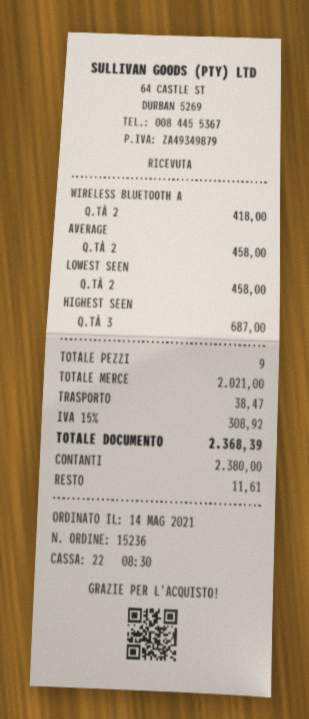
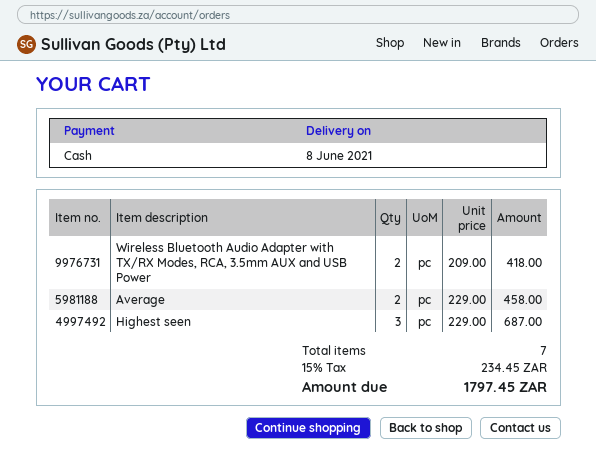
LOWEST SEEN: 2 for 458.00 -> none
total quantity: 9 -> 7
shipping: 38.47 -> none
tax: 15% = 308.92 -> 15% = 234.45
total: 2368.39 -> 1797.45

